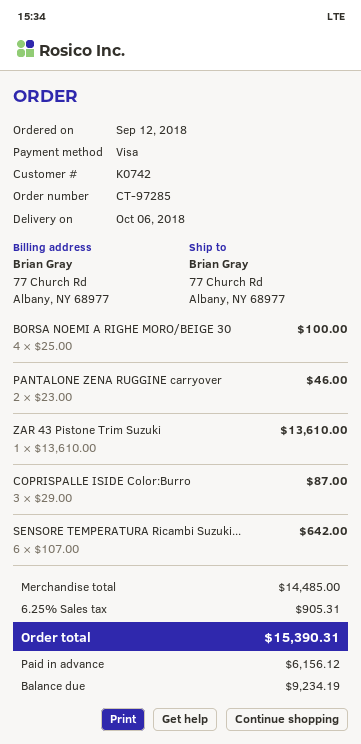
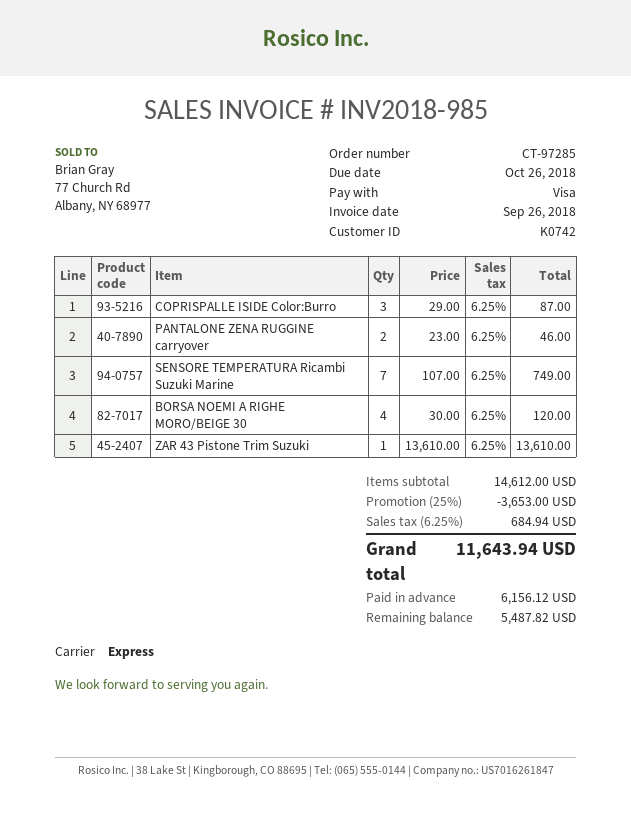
BORSA NOEMI A RIGHE MORO/BEIGE 30: 4 x 25.00 = 100.00 -> 4 x 30.00 = 120.00
SENSORE TEMPERATURA Ricambi Suzuki...: 6 x 107.00 = 642.00 -> 7 x 107.00 = 749.00
subtotal: 14485.00 -> 14612.00
discount: none -> 25% = 3653.00
tax: 6.25% = 905.31 -> 6.25% = 684.94
total: 15390.31 -> 11643.94
balance: 9234.19 -> 5487.82

